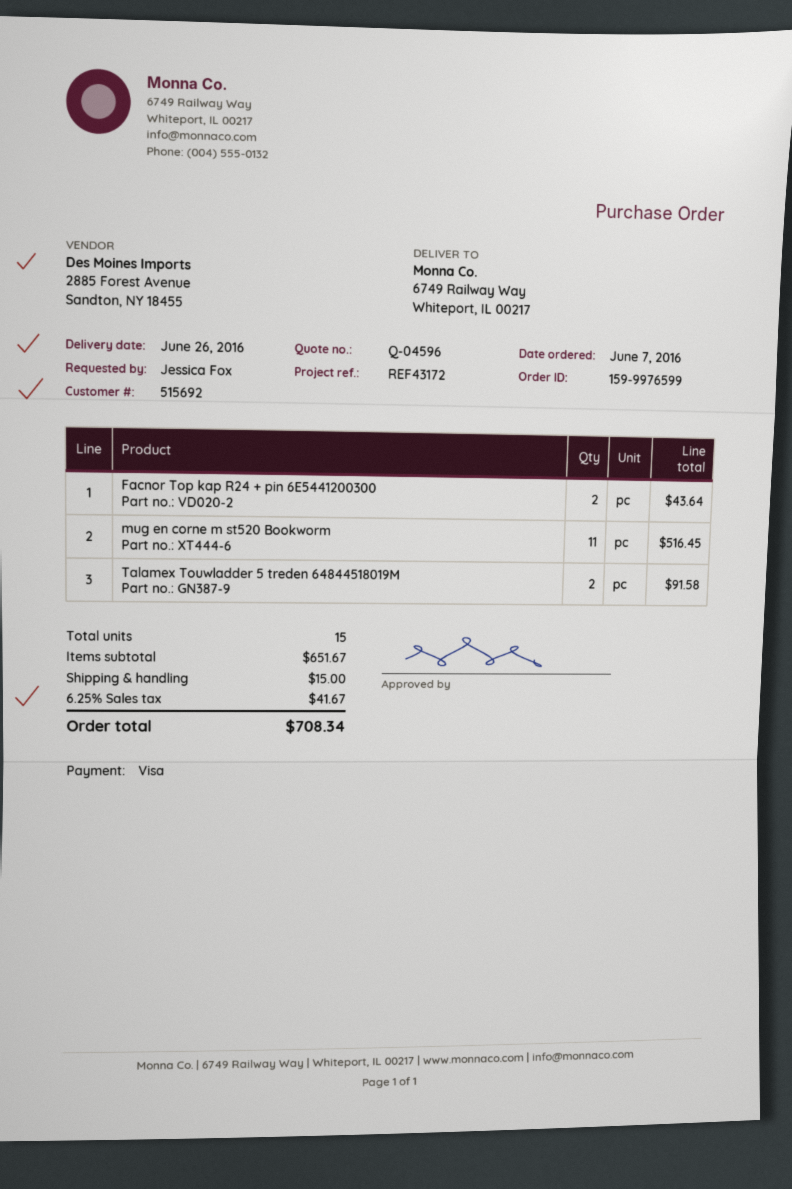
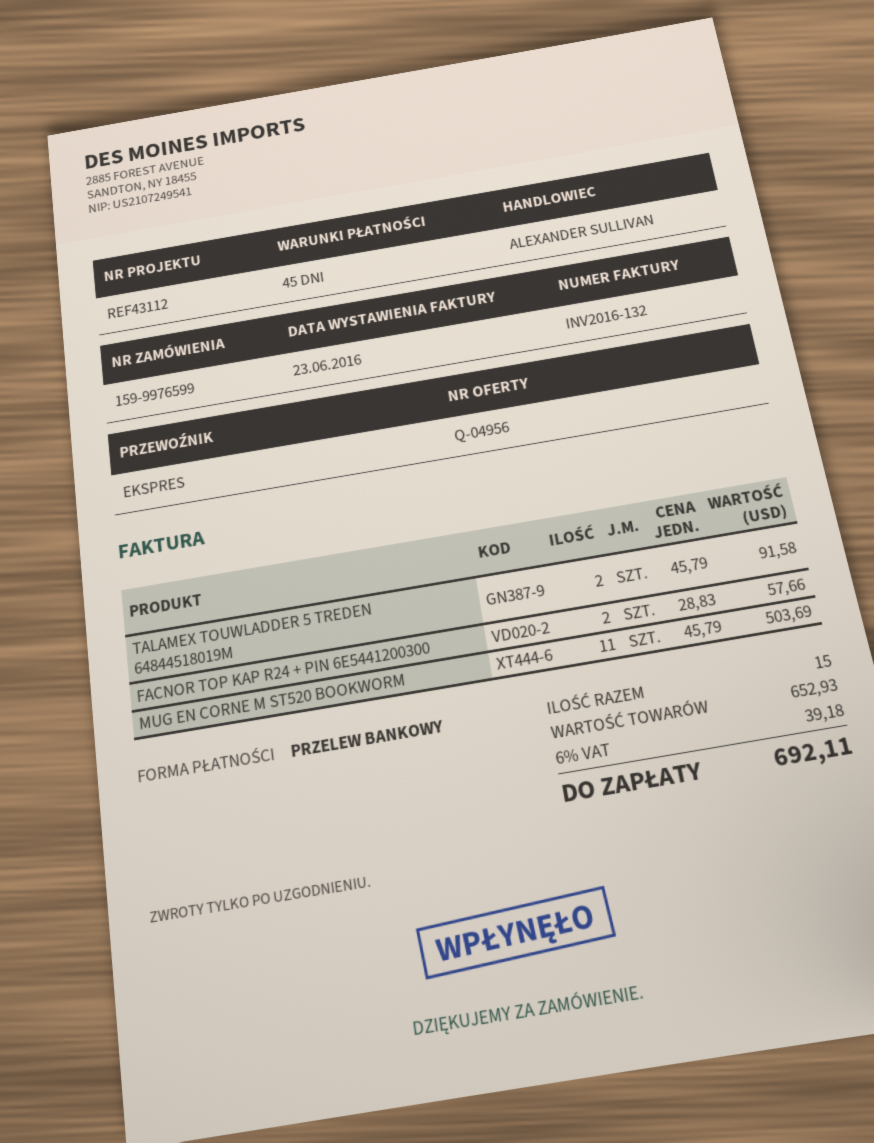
quote number: Q-04596 -> Q-04956
reference: REF43172 -> REF43112
payment method: Visa -> bank transfer
Facnor Top kap R24 + pin 6E5441200300: 2 for 43.64 -> 2 for 57.66
mug en corne m st520 Bookworm: 11 for 516.45 -> 11 for 503.69
subtotal: 651.67 -> 652.93
shipping: 15.00 -> none
tax: 6.25% = 41.67 -> 6% = 39.18
total: 708.34 -> 692.11

